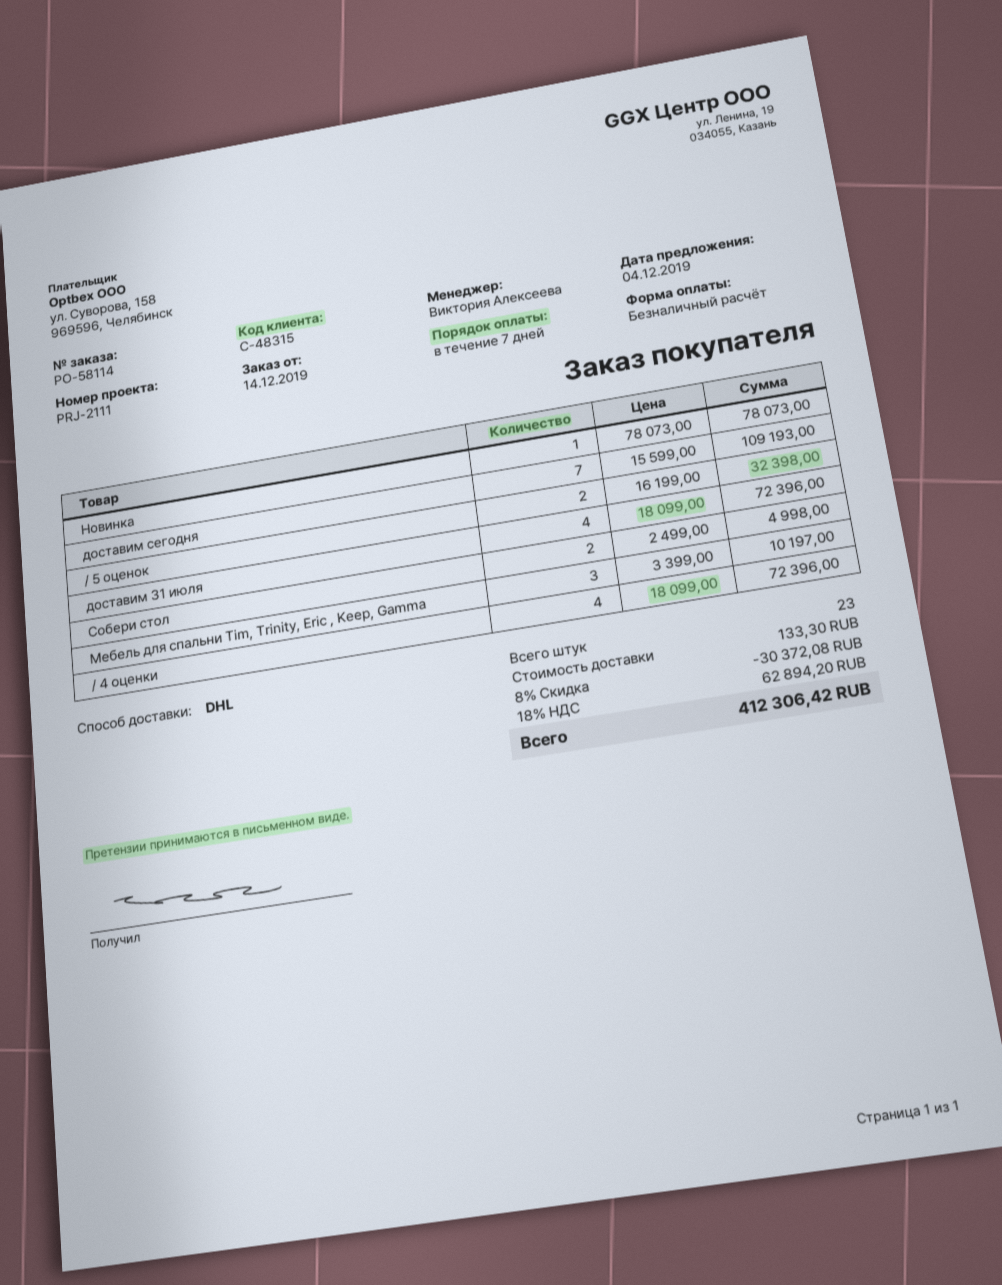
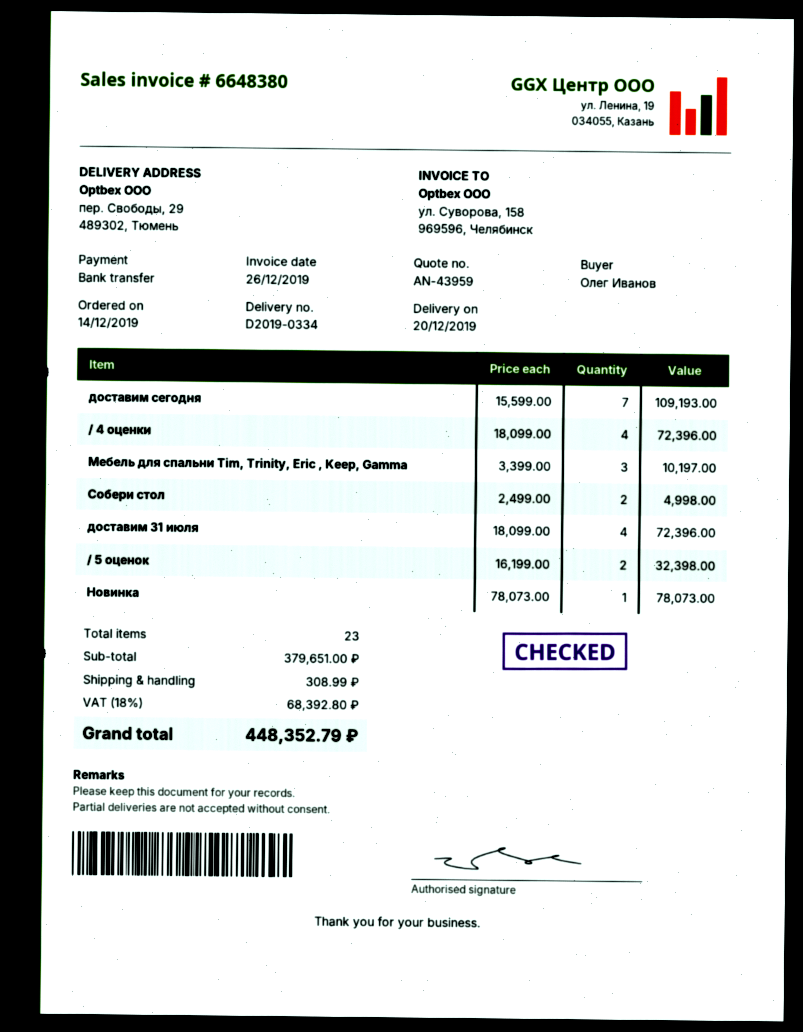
discount: 8% = 30372.08 -> none
shipping: 133.30 -> 308.99
tax: 18% = 62894.20 -> 18% = 68392.80
total: 412306.42 -> 448352.79

